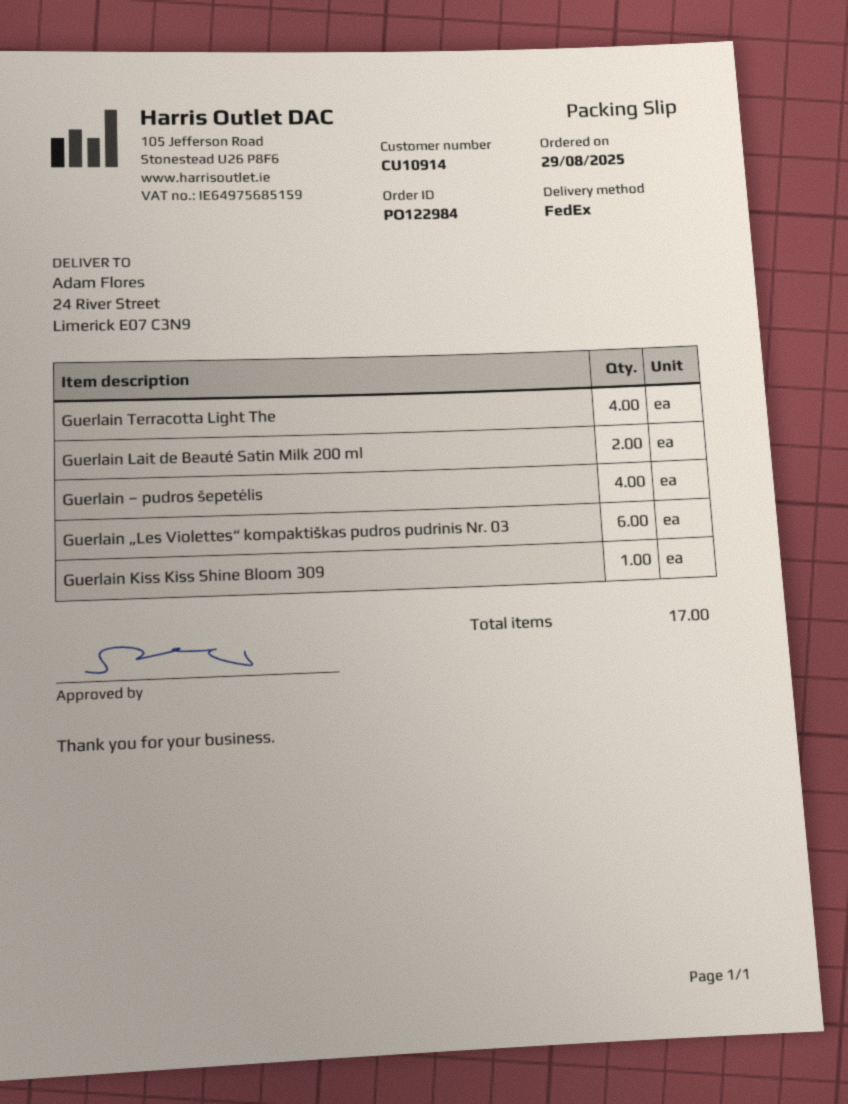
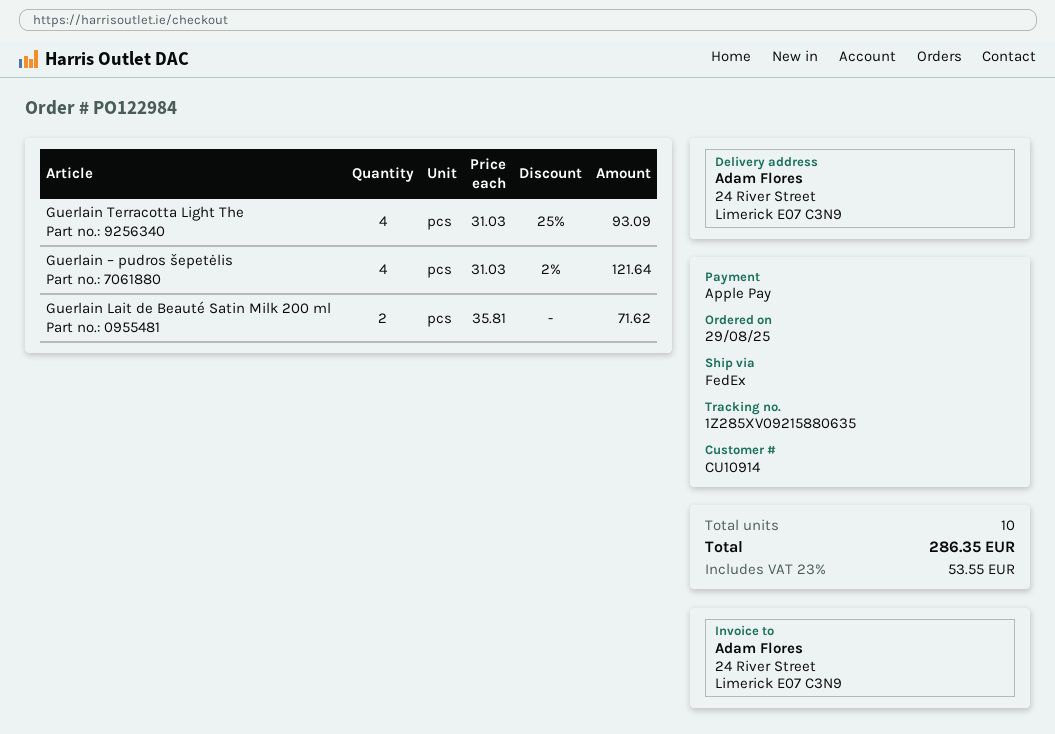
Guerlain „Les Violettes“ kompaktiškas pudros pudrinis Nr. 03: 6 -> none
Guerlain Kiss Kiss Shine Bloom 309: 1 -> none
total quantity: 17 -> 10

